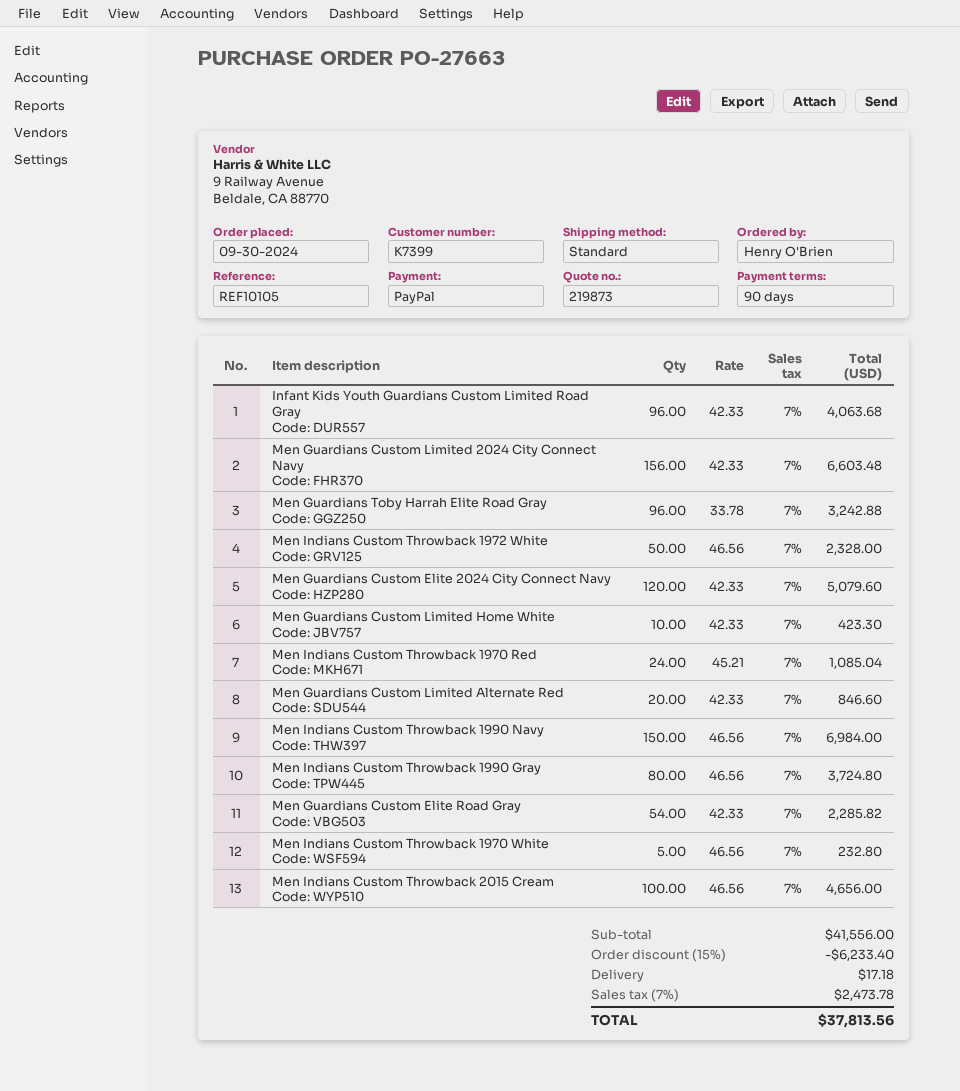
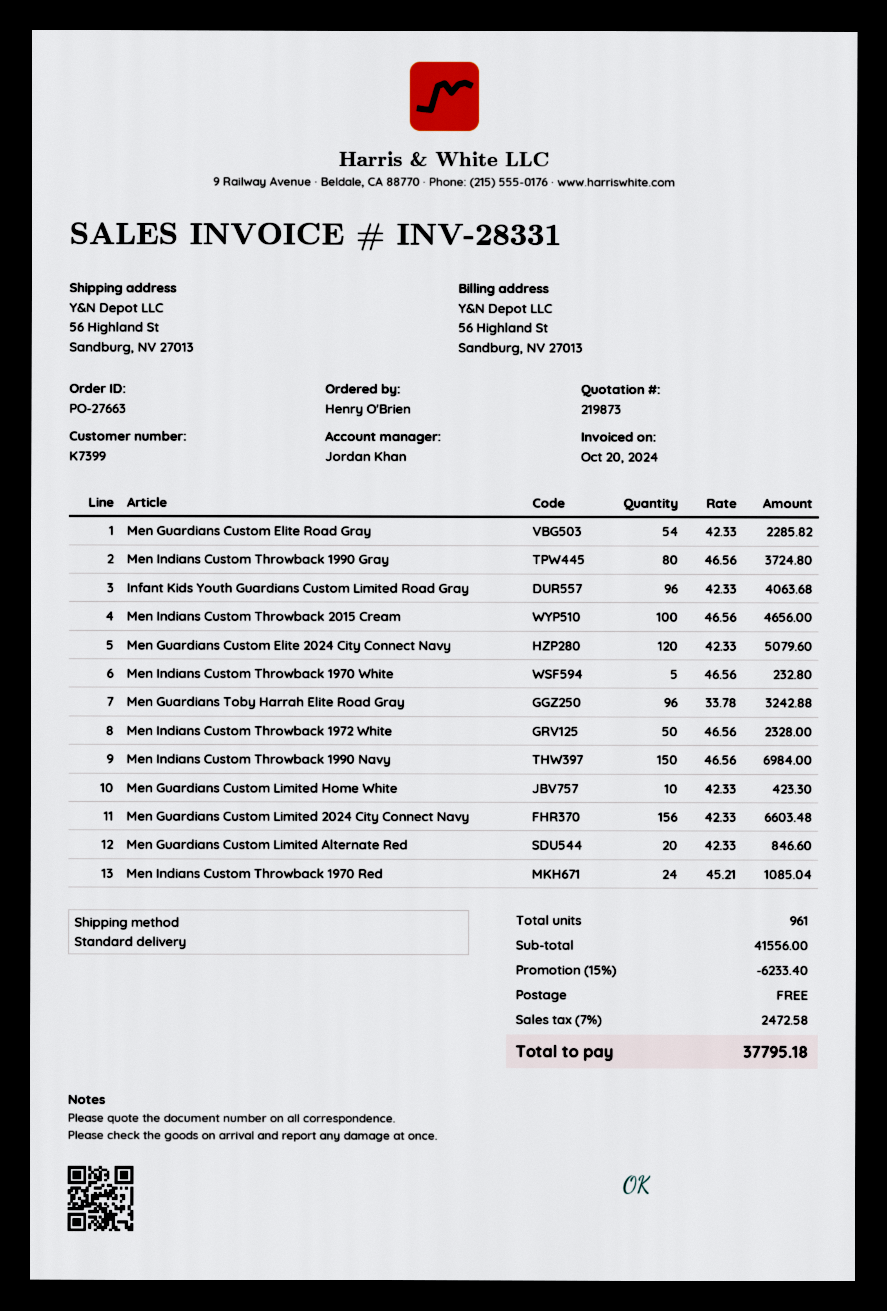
shipping: 17.18 -> 0.00
tax: 7% = 2473.78 -> 7% = 2472.58
total: 37813.56 -> 37795.18

